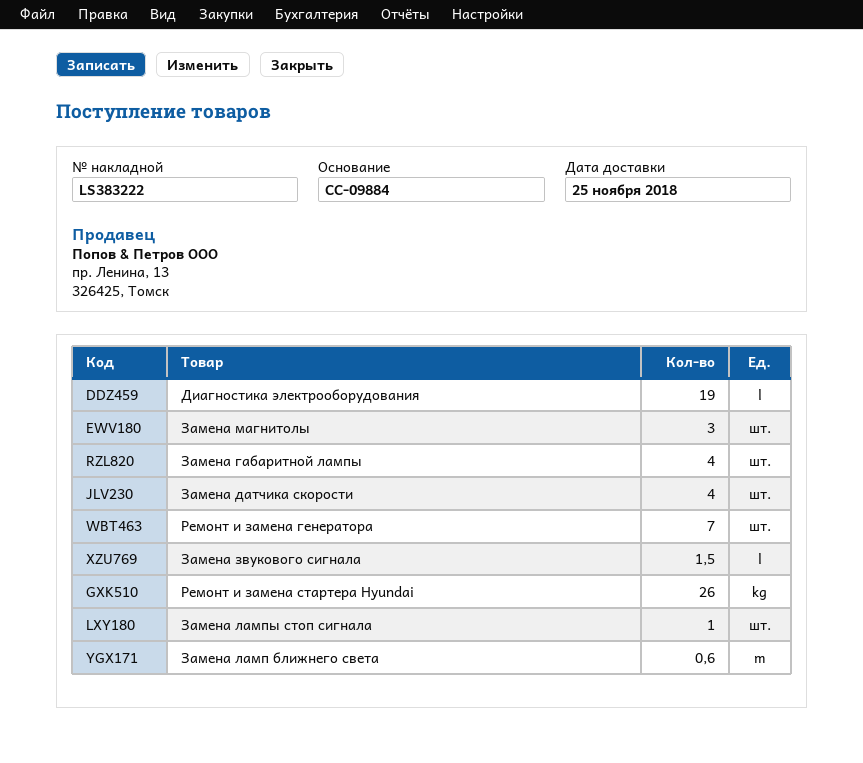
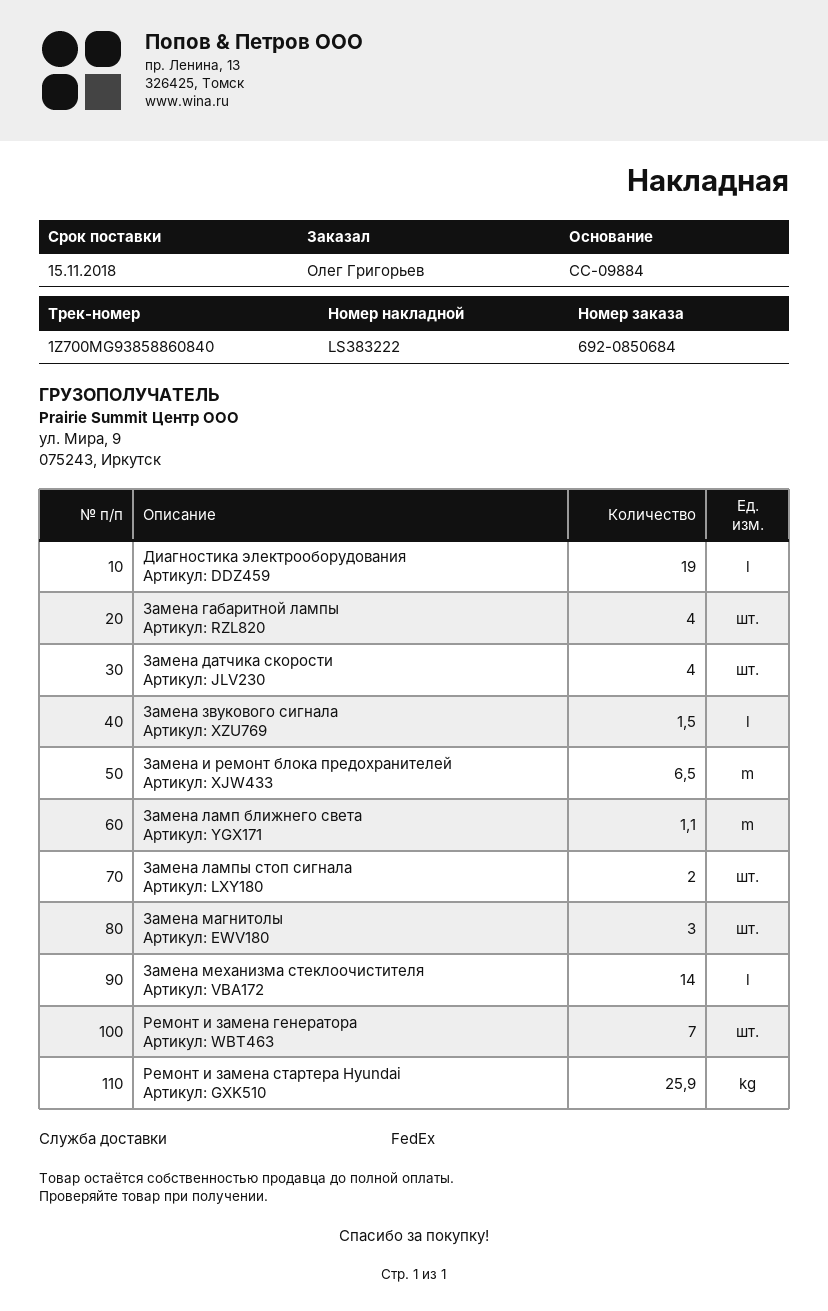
delivery date: 2018-11-25 -> 2018-11-15
Ремонт и замена стартера Hyundai: 26 -> 25.9
Замена лампы стоп сигнала: 1 -> 2
Замена ламп ближнего света: 0.6 -> 1.1
Замена и ремонт блока предохранителей: none -> 6.5
Замена механизма стеклоочистителя: none -> 14

